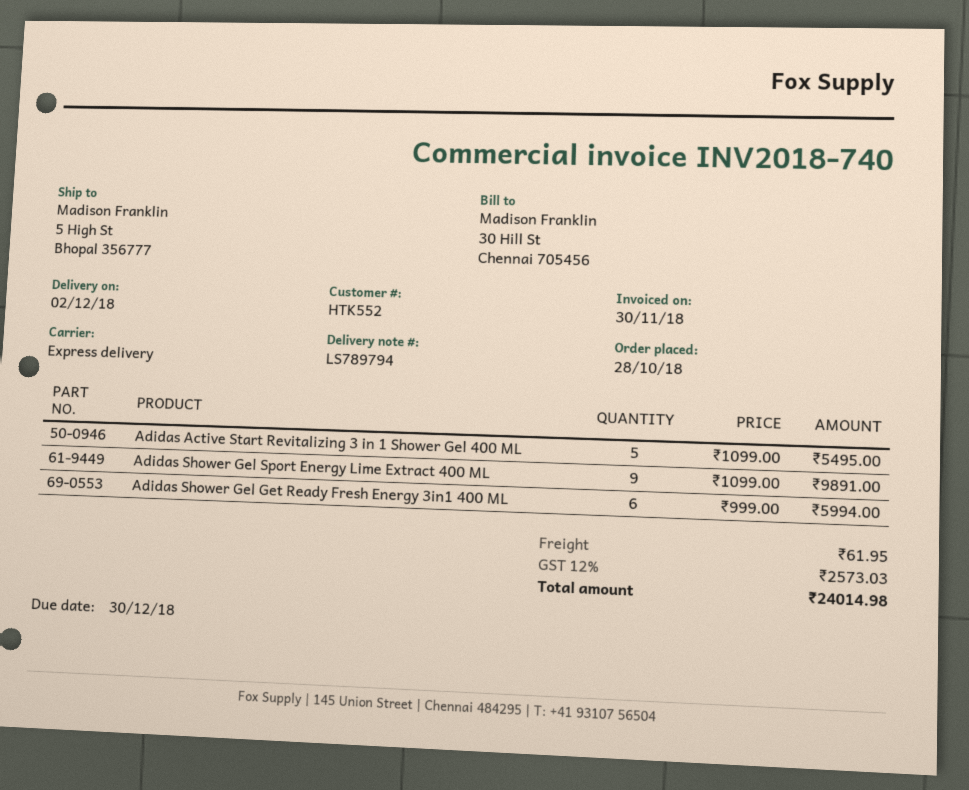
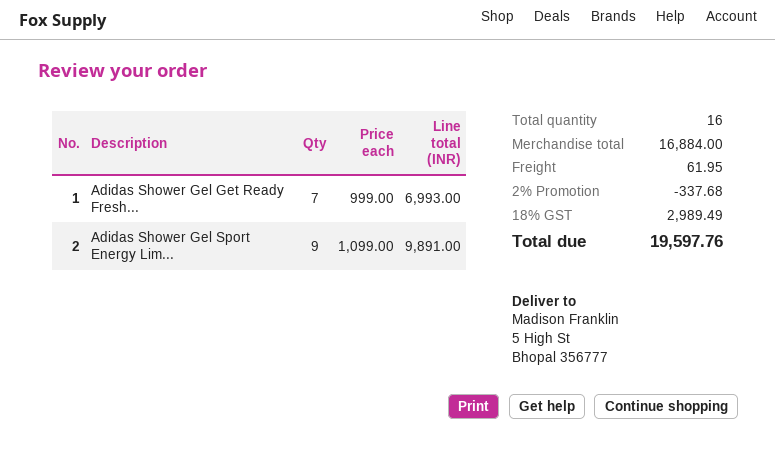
Adidas Active Start Revitalizing 3 in 1 Shower Gel 400 ML: 5 x 1099.00 = 5495.00 -> none
Adidas Shower Gel Get Ready Fresh Energy 3in1 400 ML: 6 x 999.00 = 5994.00 -> 7 x 999.00 = 6993.00
discount: none -> 2% = 337.68
tax: 12% = 2573.03 -> 18% = 2989.49
total: 24014.98 -> 19597.76

